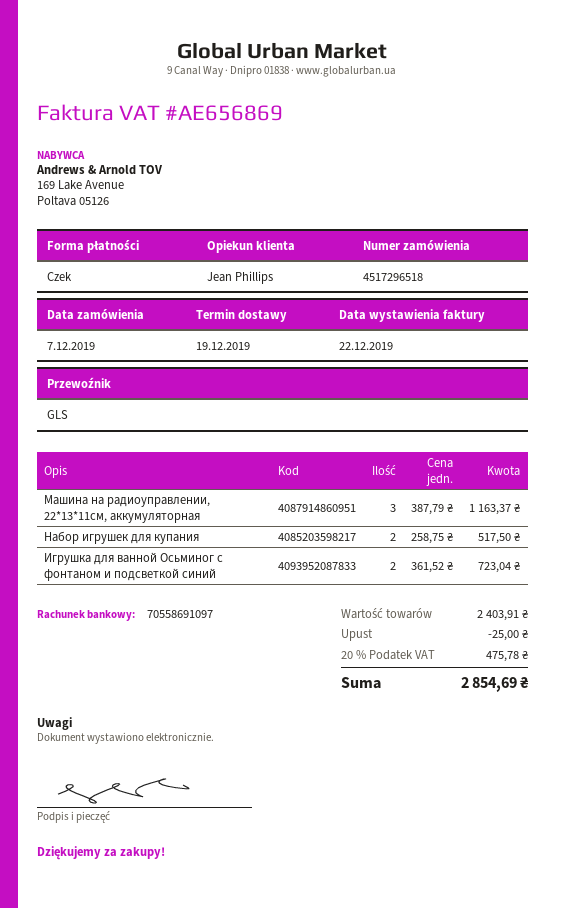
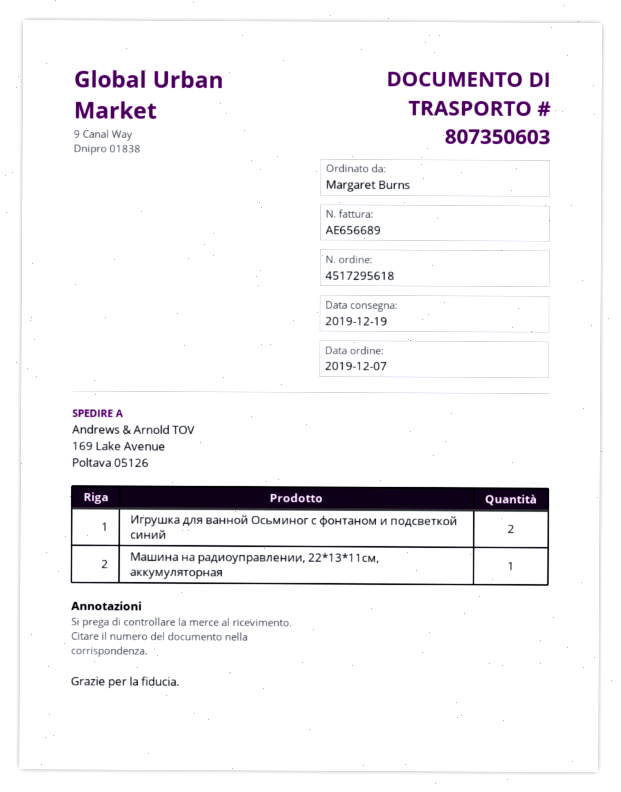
order number: 4517296518 -> 4517295618
invoice number: AE656869 -> AE656689
Машина на радиоуправлении, 22*13*11см, аккумуляторная: 3 -> 1
Набор игрушек для купания: 2 -> none

